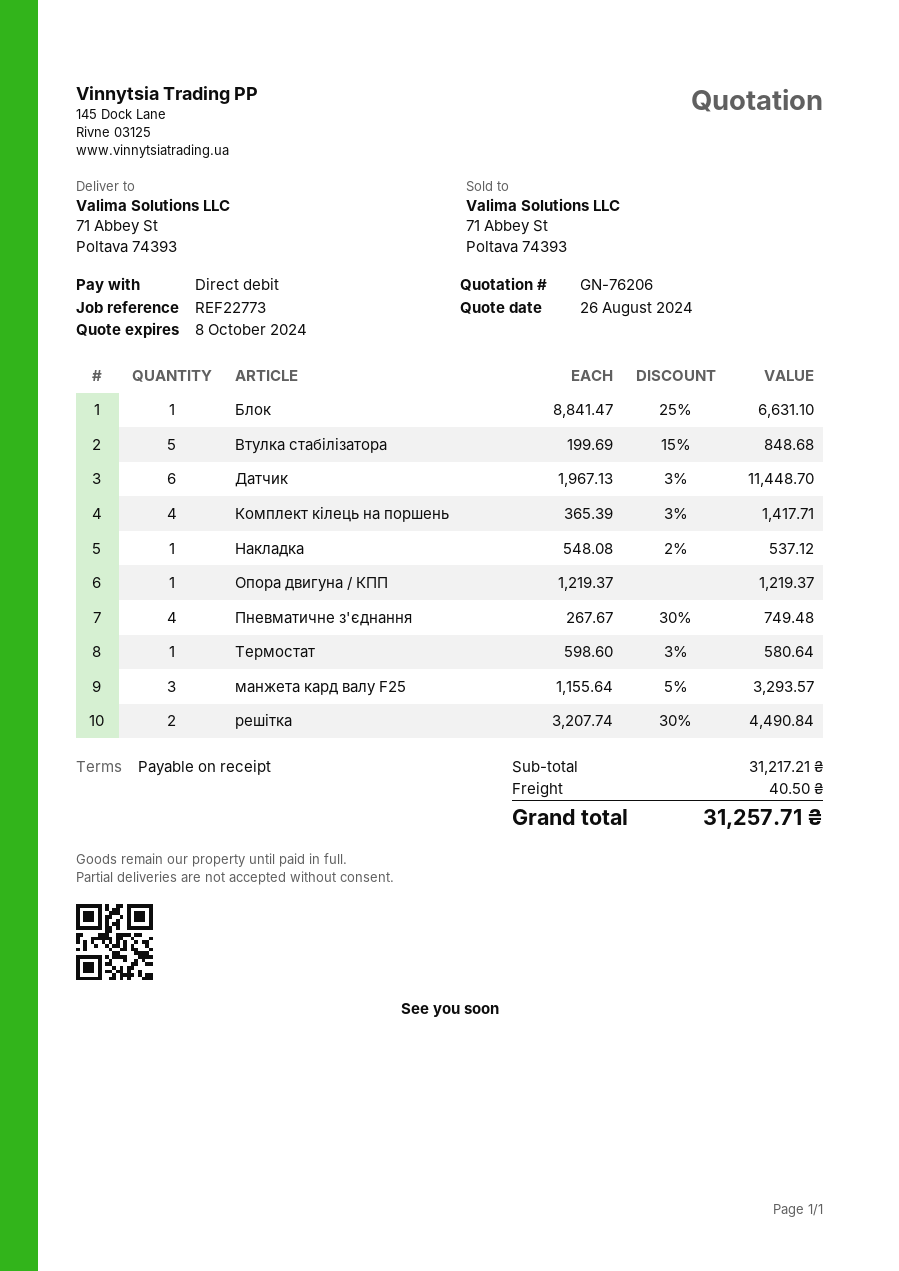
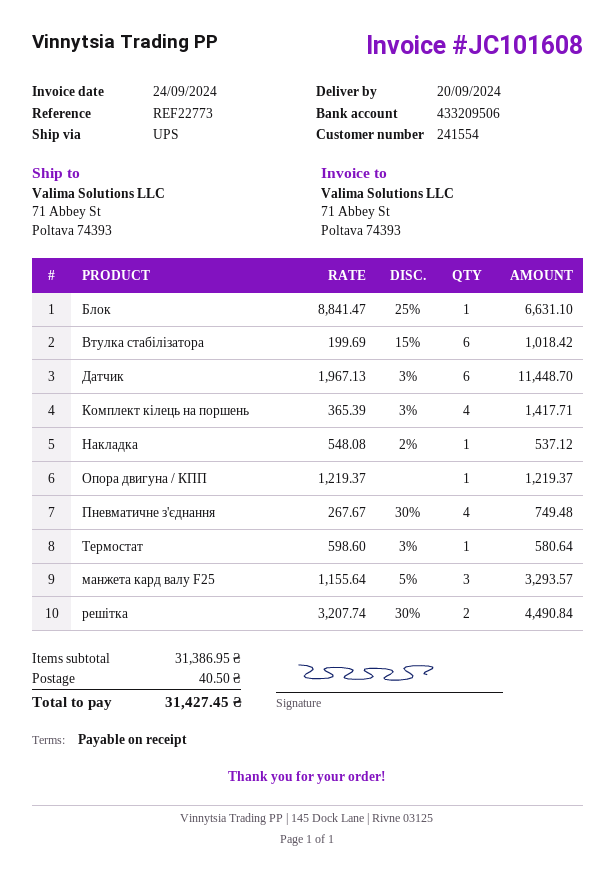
Втулка стабілізатора: 5 x 199.69 - 15% = 848.68 -> 6 x 199.69 - 15% = 1018.42
subtotal: 31217.21 -> 31386.95
total: 31257.71 -> 31427.45

